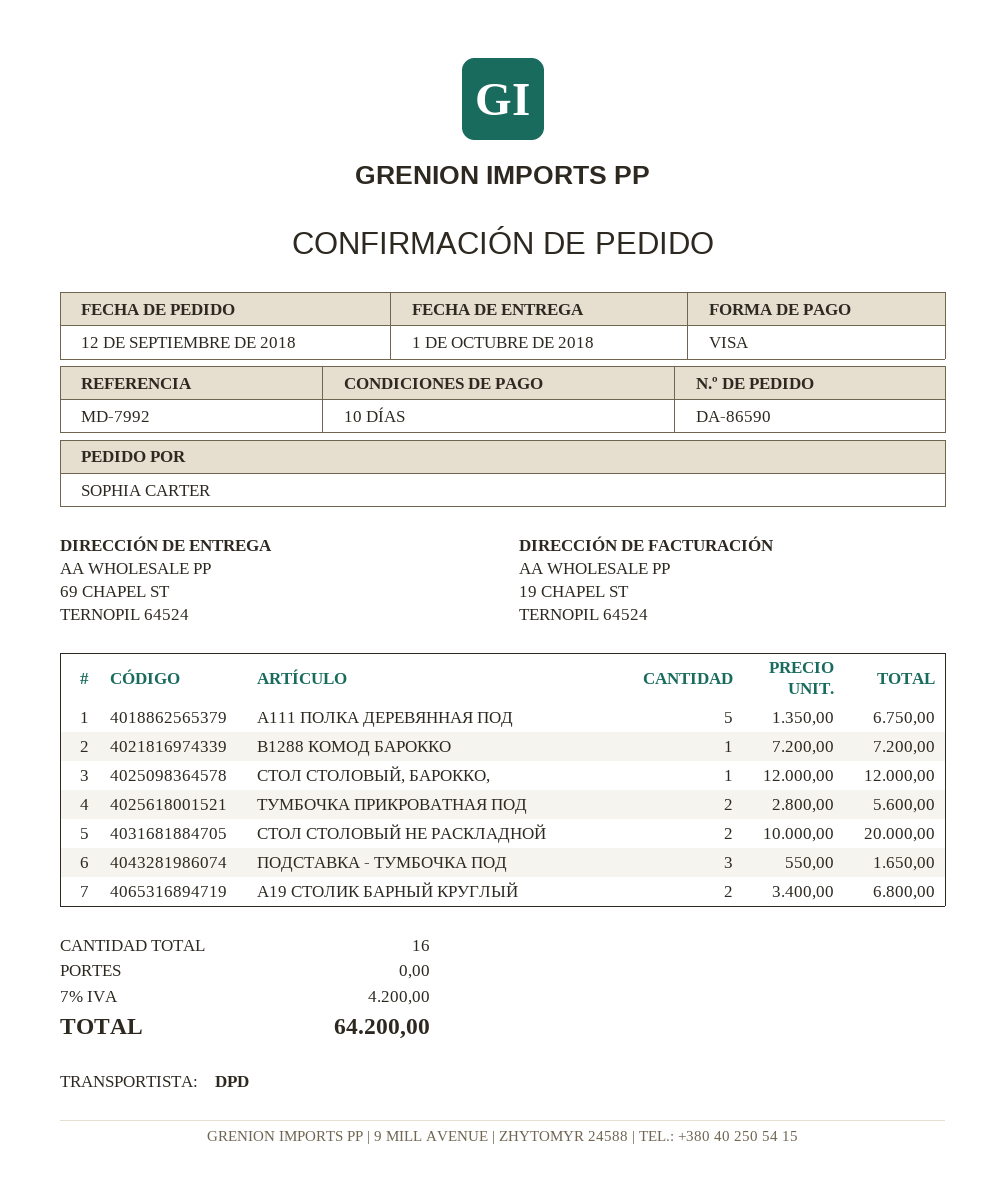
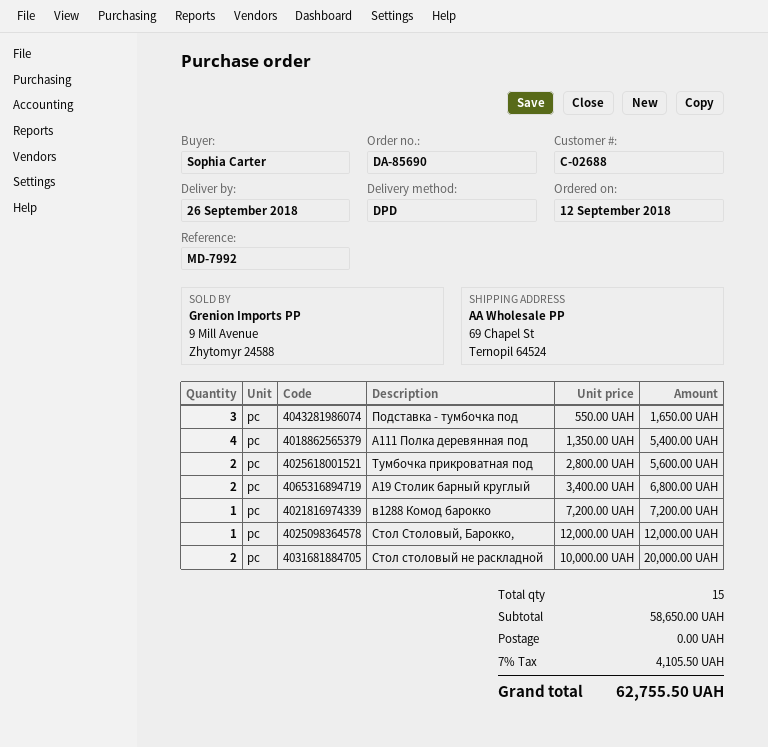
order number: DA-86590 -> DA-85690
delivery date: 2018-10-01 -> 2018-09-26
А111 ПОЛКА ДЕРЕВЯННАЯ ПОД: 5 x 1350.00 = 6750.00 -> 4 x 1350.00 = 5400.00
total quantity: 16 -> 15
tax: 7% = 4200.00 -> 7% = 4105.50
total: 64200.00 -> 62755.50

